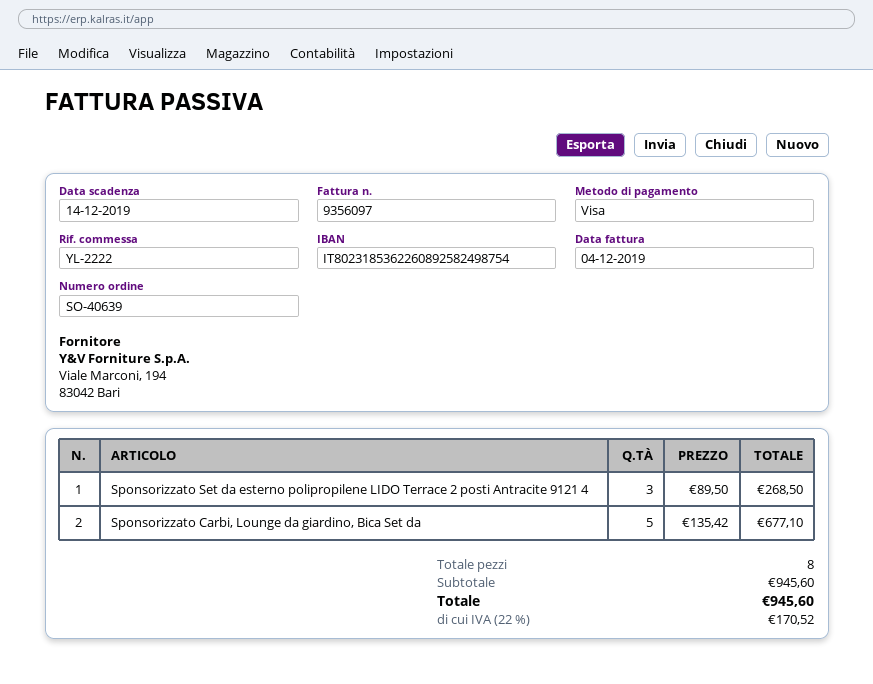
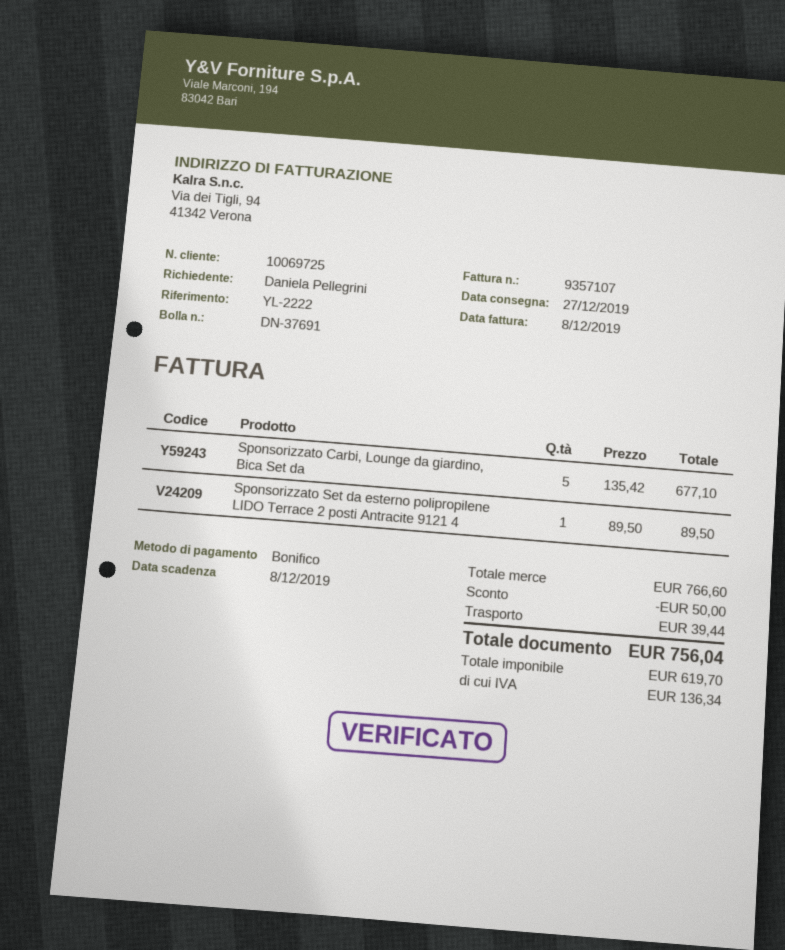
invoice number: 9356097 -> 9357107
invoice date: 2019-12-04 -> 2019-12-08
due date: 2019-12-14 -> 2019-12-08
payment method: Visa -> bank transfer
Sponsorizzato Set da esterno polipropilene LIDO Terrace 2 posti Antracite 9121 4: 3 x 89.50 = 268.50 -> 1 x 89.50 = 89.50
subtotal: 945.60 -> 766.60
discount: none -> 50.00
shipping: none -> 39.44
tax: 170.52 -> 136.34
total: 945.60 -> 756.04

